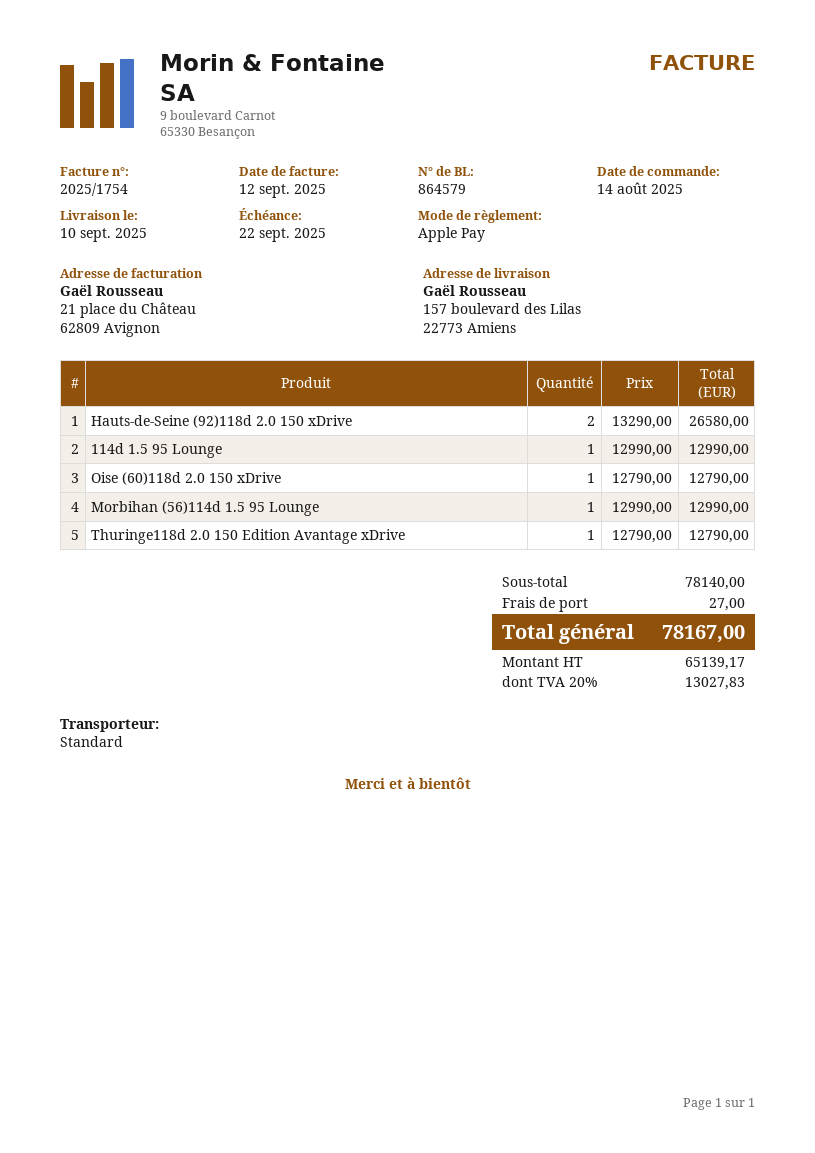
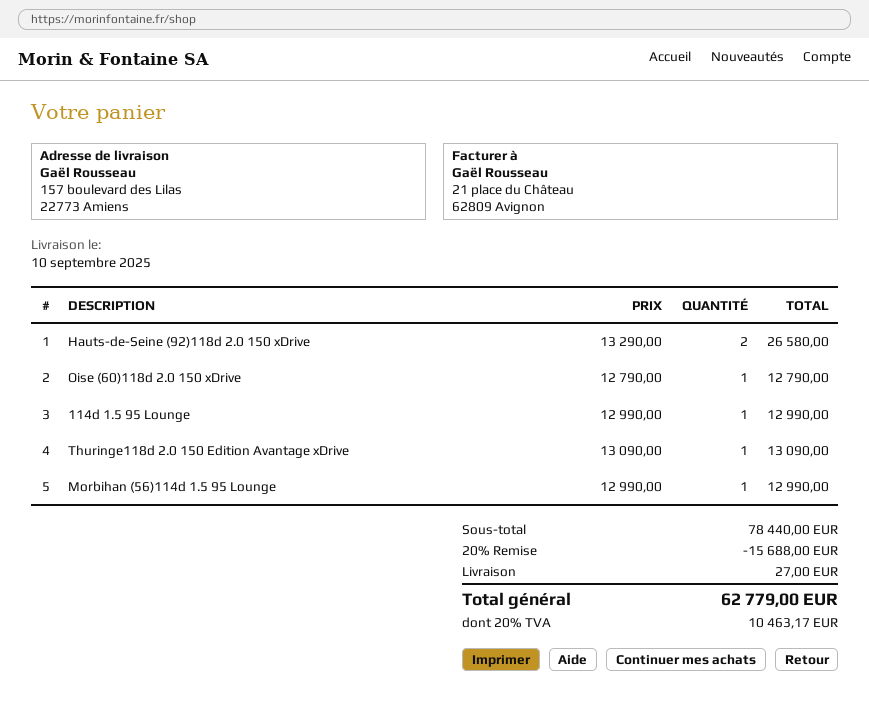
Thuringe118d 2.0 150 Edition Avantage xDrive: 1 x 12790.00 = 12790.00 -> 1 x 13090.00 = 13090.00
subtotal: 78140.00 -> 78440.00
discount: none -> 20% = 15688.00
tax: 20% = 13027.83 -> 20% = 10463.17
total: 78167.00 -> 62779.00

